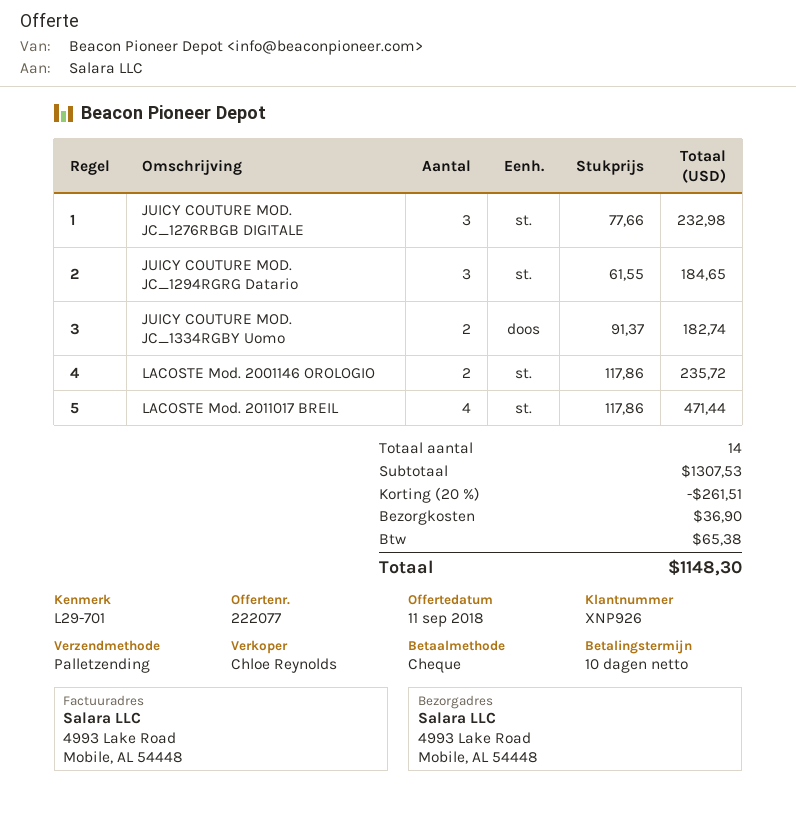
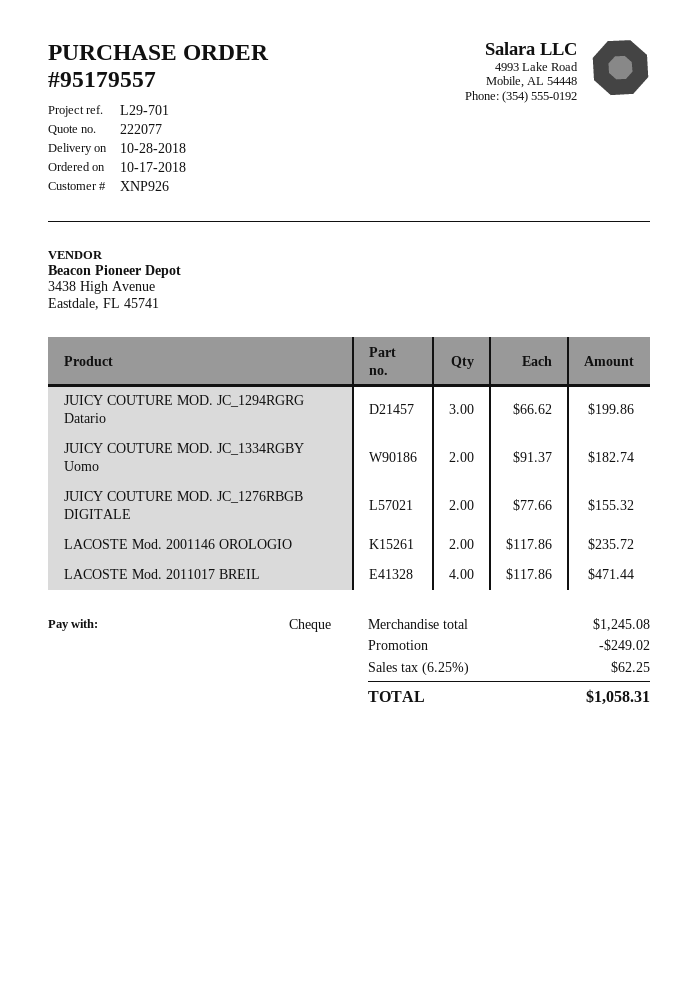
JUICY COUTURE MOD. JC_1276RBGB DIGITALE: 3 x 77.66 = 232.98 -> 2 x 77.66 = 155.32
JUICY COUTURE MOD. JC_1294RGRG Datario: 3 x 61.55 = 184.65 -> 3 x 66.62 = 199.86
subtotal: 1307.53 -> 1245.08
discount: 261.51 -> 249.02
shipping: 36.90 -> none
tax: 65.38 -> 62.25
total: 1148.30 -> 1058.31

